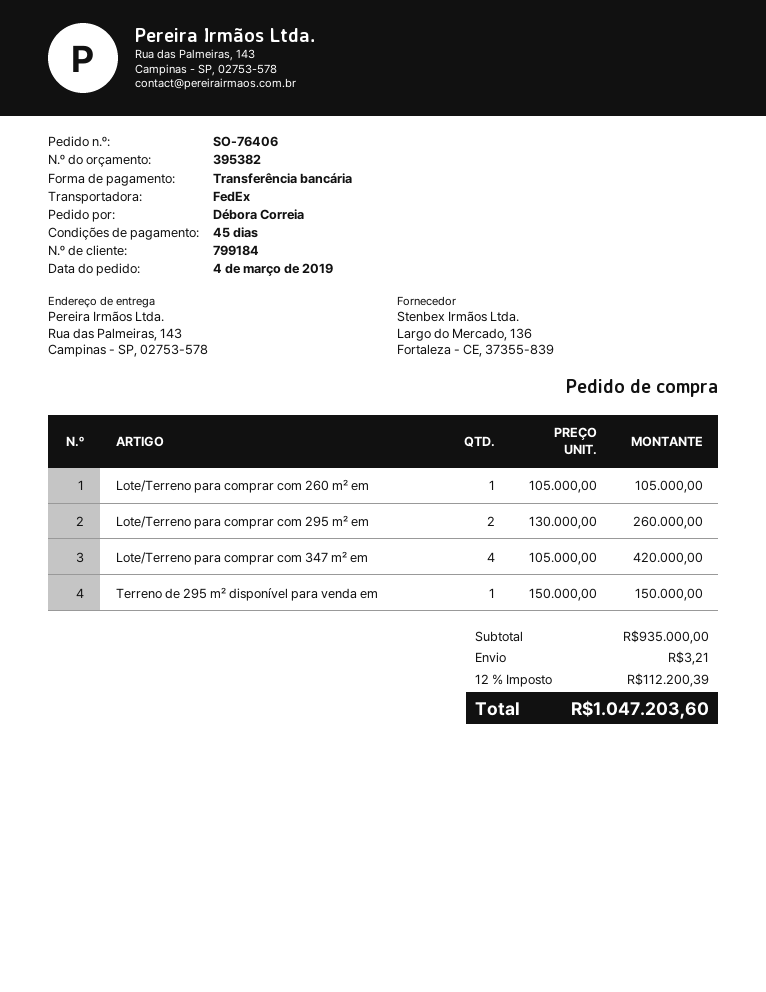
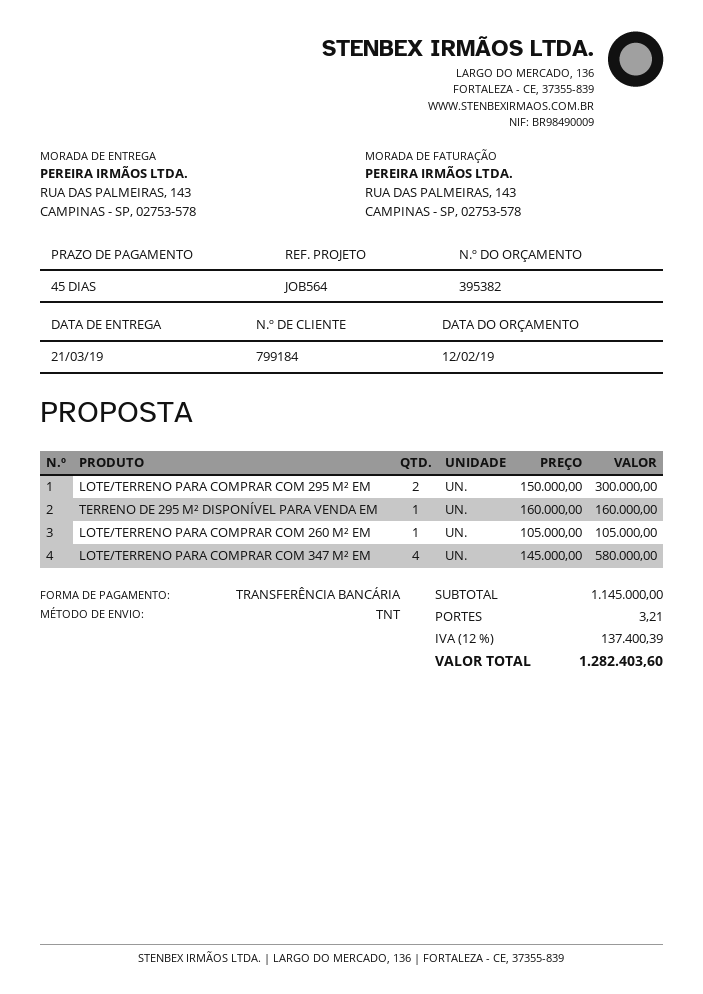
shipping method: FedEx -> TNT
Lote/Terreno para comprar com 295 m² em: 2 x 130000.00 = 260000.00 -> 2 x 150000.00 = 300000.00
Lote/Terreno para comprar com 347 m² em: 4 x 105000.00 = 420000.00 -> 4 x 145000.00 = 580000.00
Terreno de 295 m² disponível para venda em: 1 x 150000.00 = 150000.00 -> 1 x 160000.00 = 160000.00
subtotal: 935000.00 -> 1145000.00
tax: 12% = 112200.39 -> 12% = 137400.39
total: 1047203.60 -> 1282403.60

